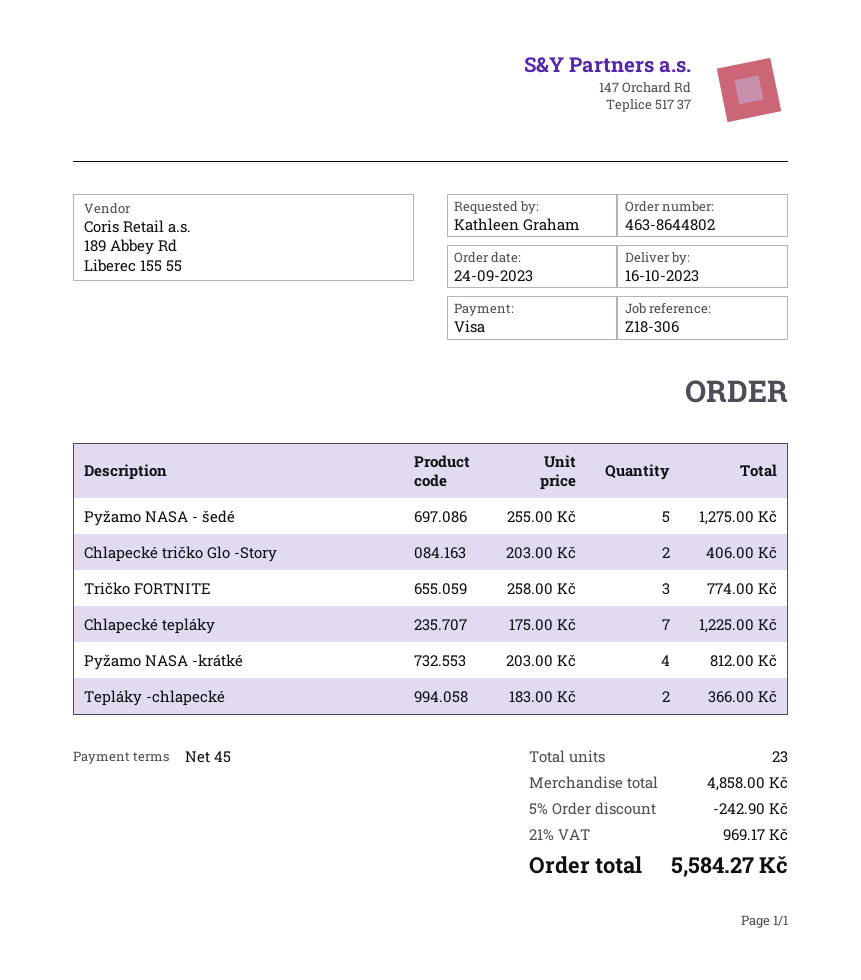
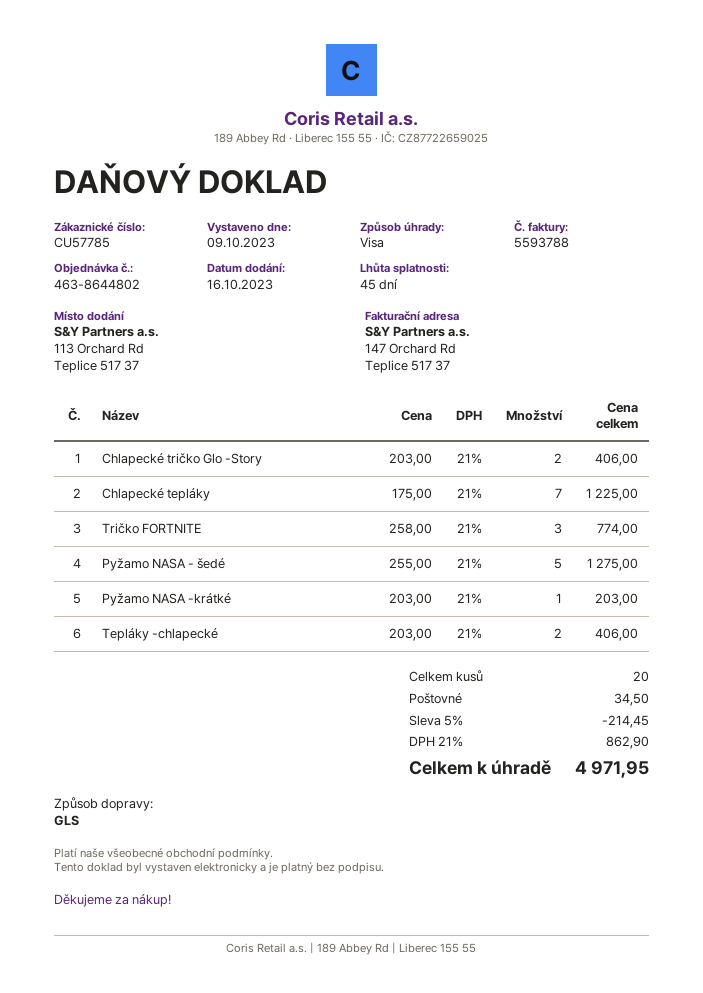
Pyžamo NASA -krátké: 4 x 203.00 = 812.00 -> 1 x 203.00 = 203.00
Tepláky -chlapecké: 2 x 183.00 = 366.00 -> 2 x 203.00 = 406.00
total quantity: 23 -> 20
discount: 5% = 242.90 -> 5% = 214.45
shipping: none -> 34.50
tax: 21% = 969.17 -> 21% = 862.90
total: 5584.27 -> 4971.95

